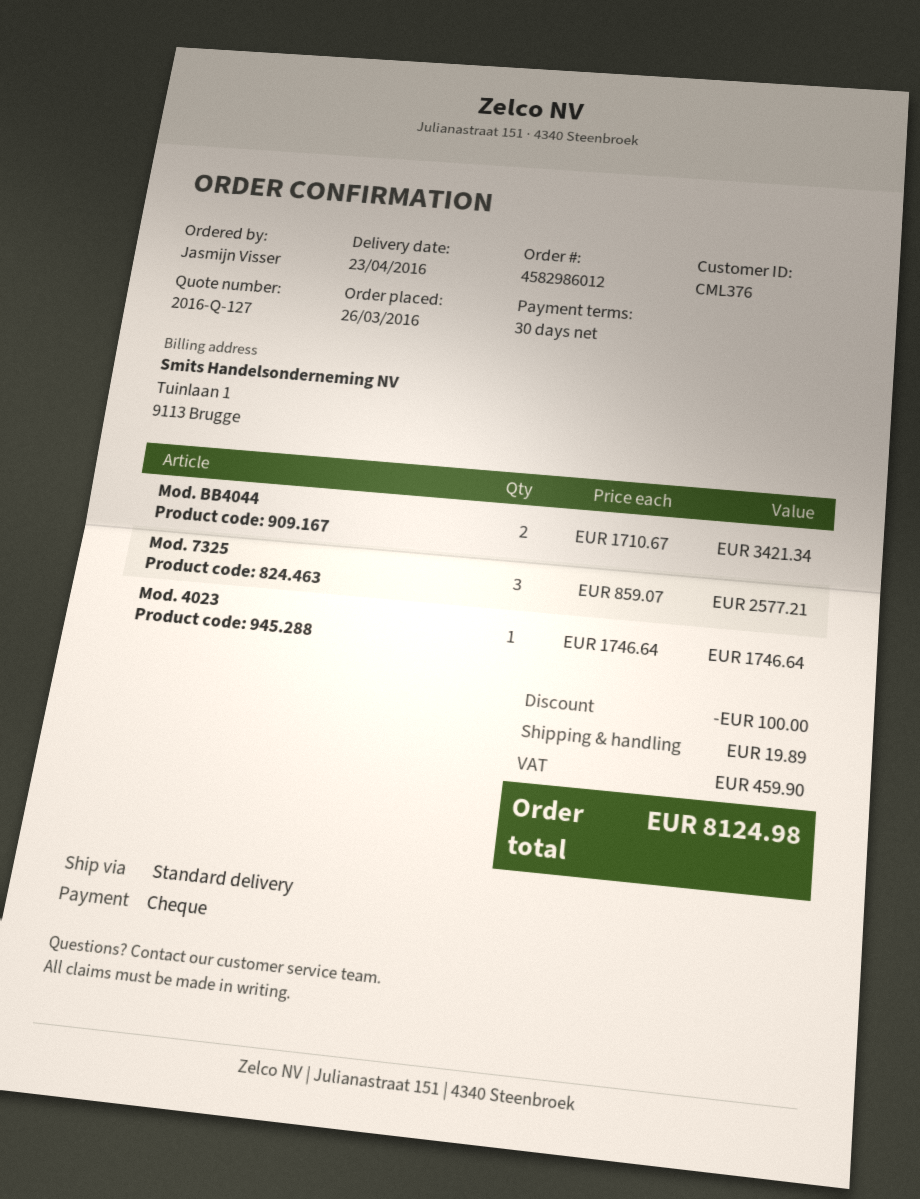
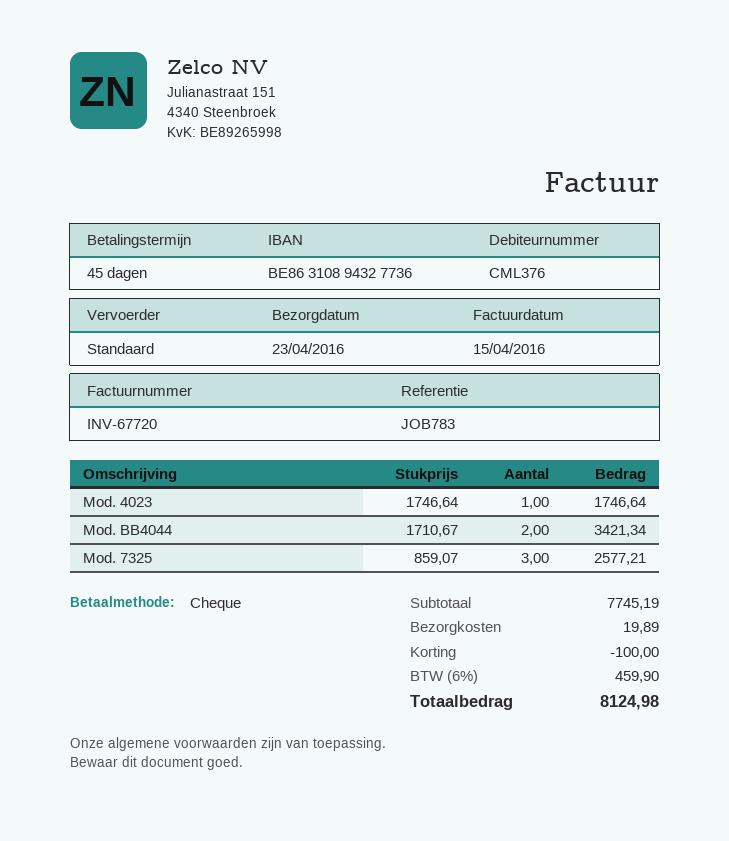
payment terms: 30 days -> 45 days

